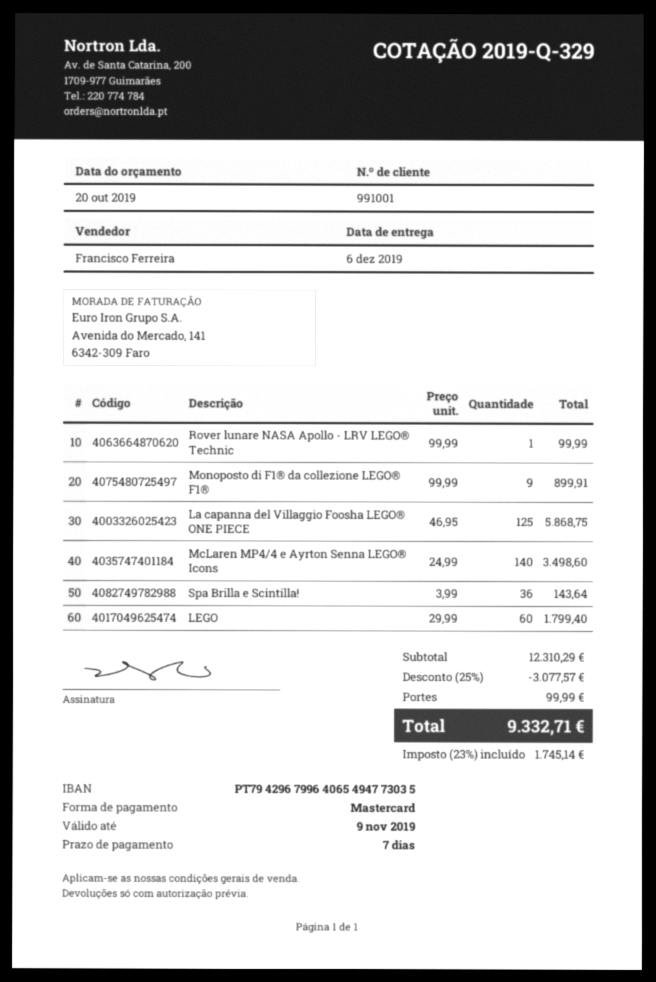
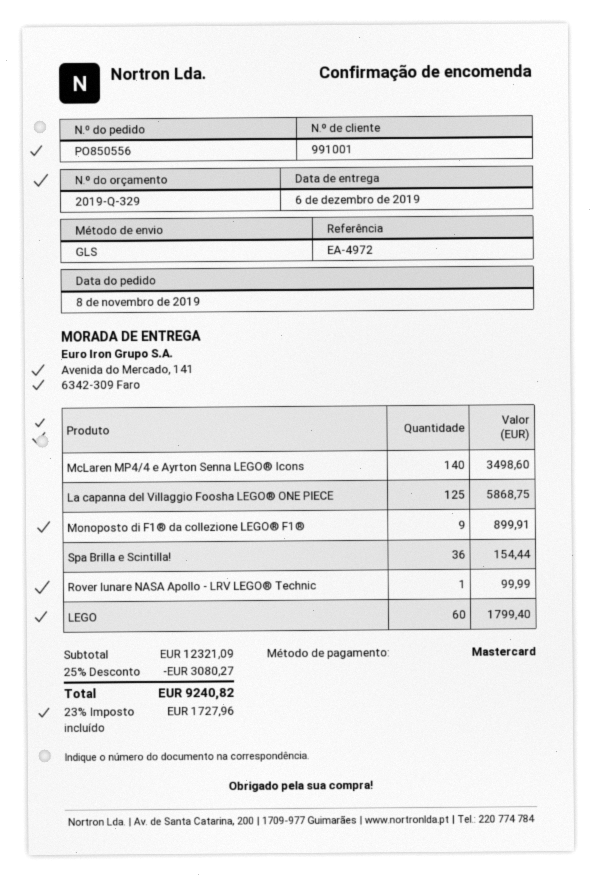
Spa Brilla e Scintilla!: 36 for 143.64 -> 36 for 154.44
subtotal: 12310.29 -> 12321.09
discount: 25% = 3077.57 -> 25% = 3080.27
shipping: 99.99 -> none
tax: 23% = 1745.14 -> 23% = 1727.96
total: 9332.71 -> 9240.82

